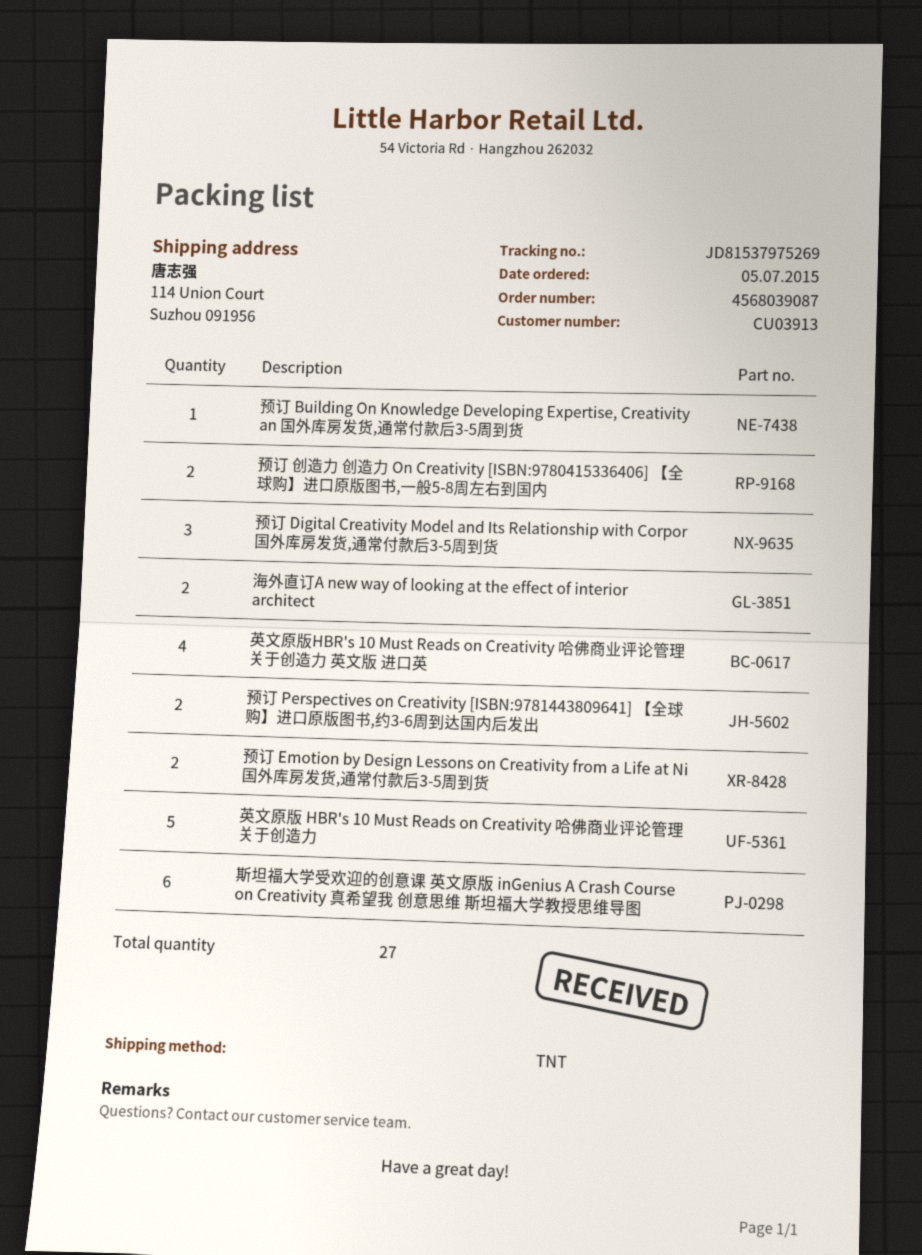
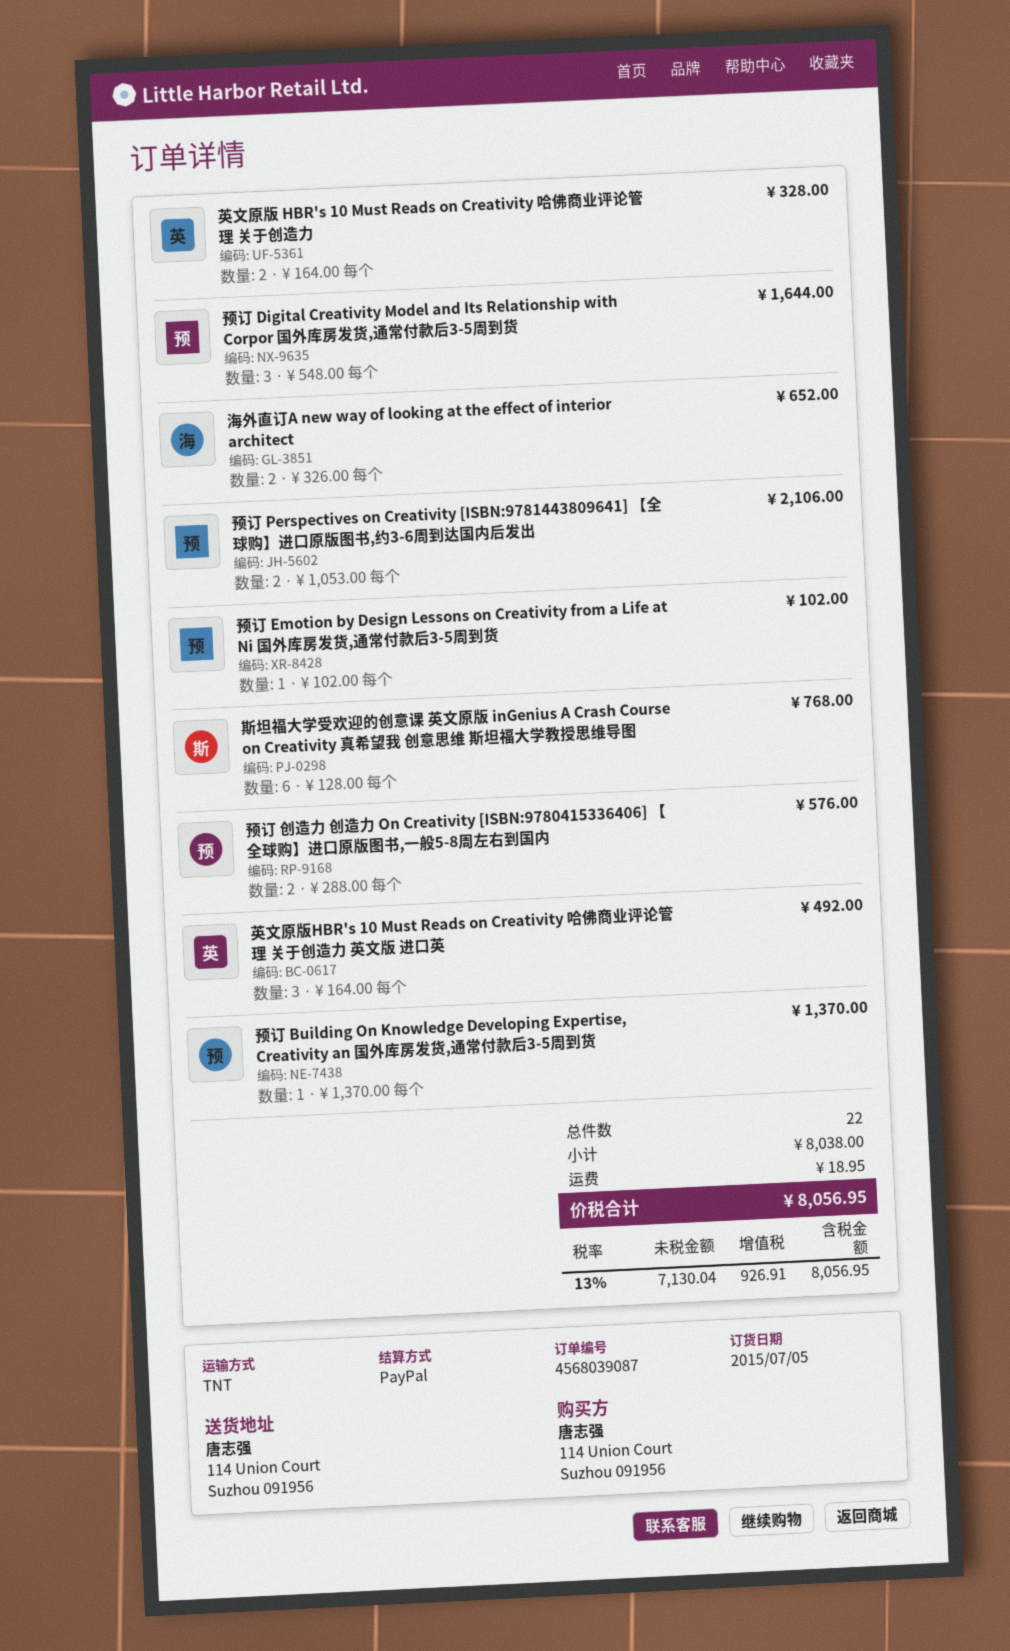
英文原版HBR's 10 Must Reads on Creativity 哈佛商业评论管理 关于创造力 英文版 进口英: 4 -> 3
预订 Emotion by Design Lessons on Creativity from a Life at Ni 国外库房发货,通常付款后3-5周到货: 2 -> 1
英文原版 HBR's 10 Must Reads on Creativity 哈佛商业评论管理 关于创造力: 5 -> 2
total quantity: 27 -> 22

